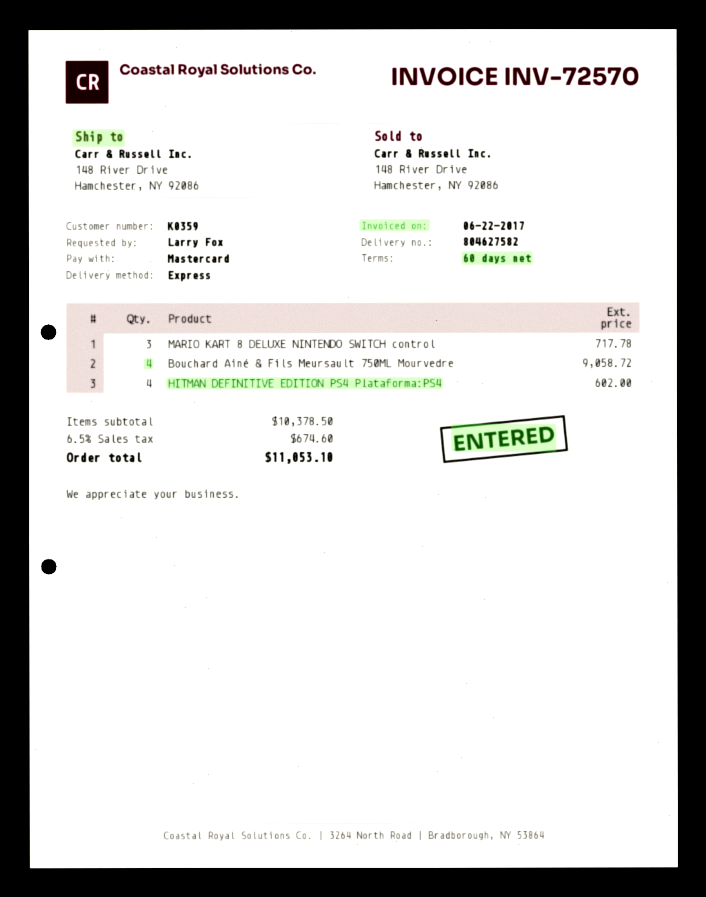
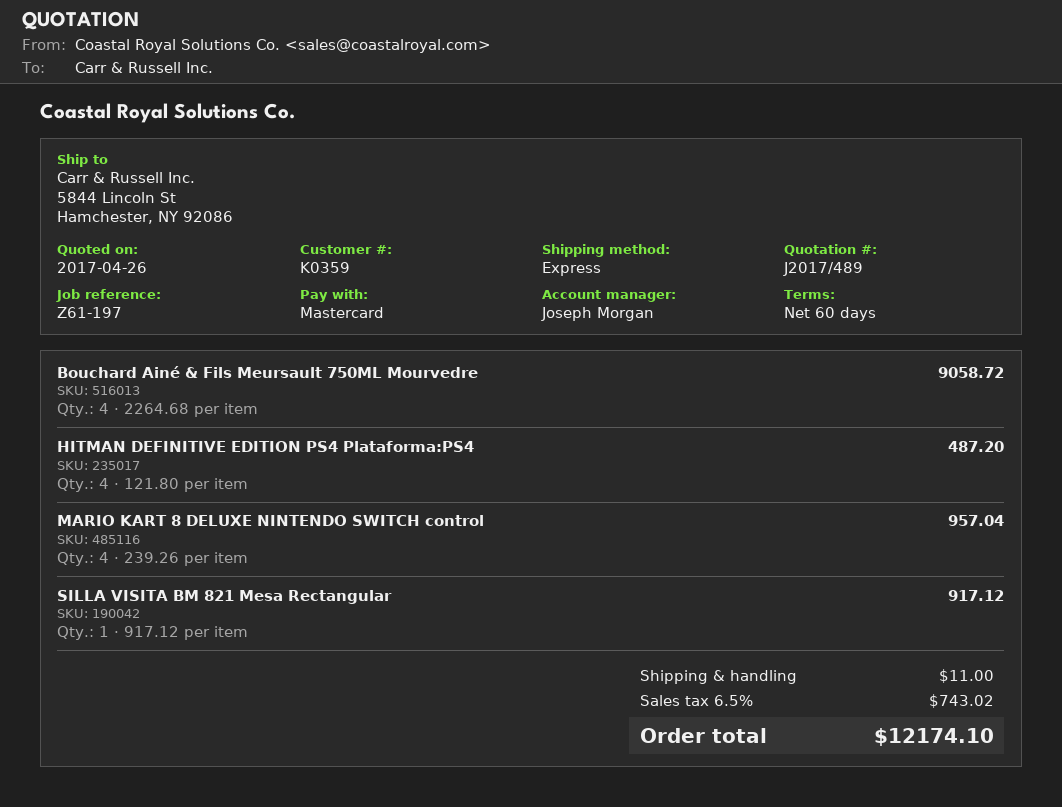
ship to: 148 River Drive, Hamchester, NY 92086 -> 5844 Lincoln St, Hamchester, NY 92086
MARIO KART 8 DELUXE NINTENDO SWITCH control: 3 for 717.78 -> 4 for 957.04
HITMAN DEFINITIVE EDITION PS4 Plataforma:PS4: 4 for 602.00 -> 4 for 487.20
SILLA VISITA BM 821 Mesa Rectangular: none -> 1 for 917.12
shipping: none -> 11.00
tax: 6.5% = 674.60 -> 6.5% = 743.02
total: 11053.10 -> 12174.10

